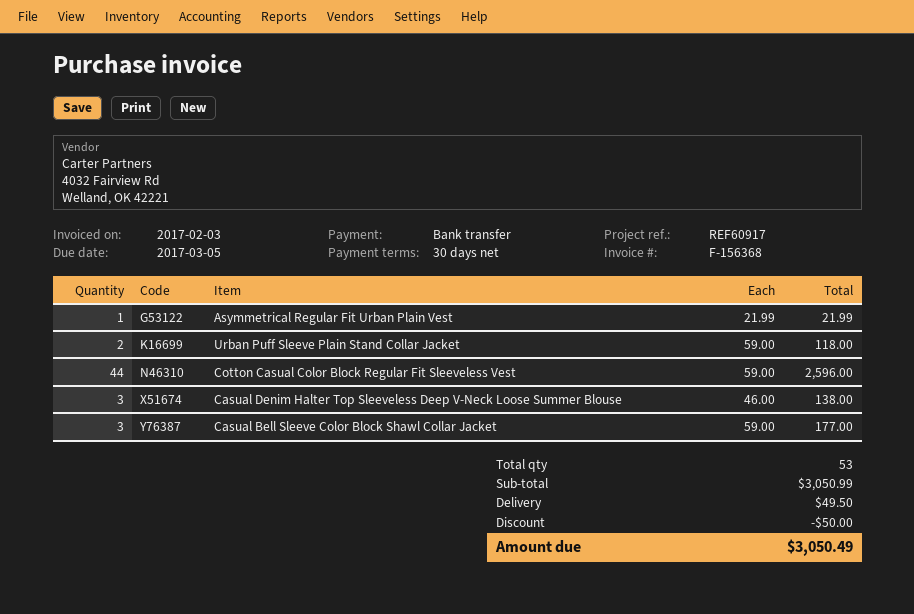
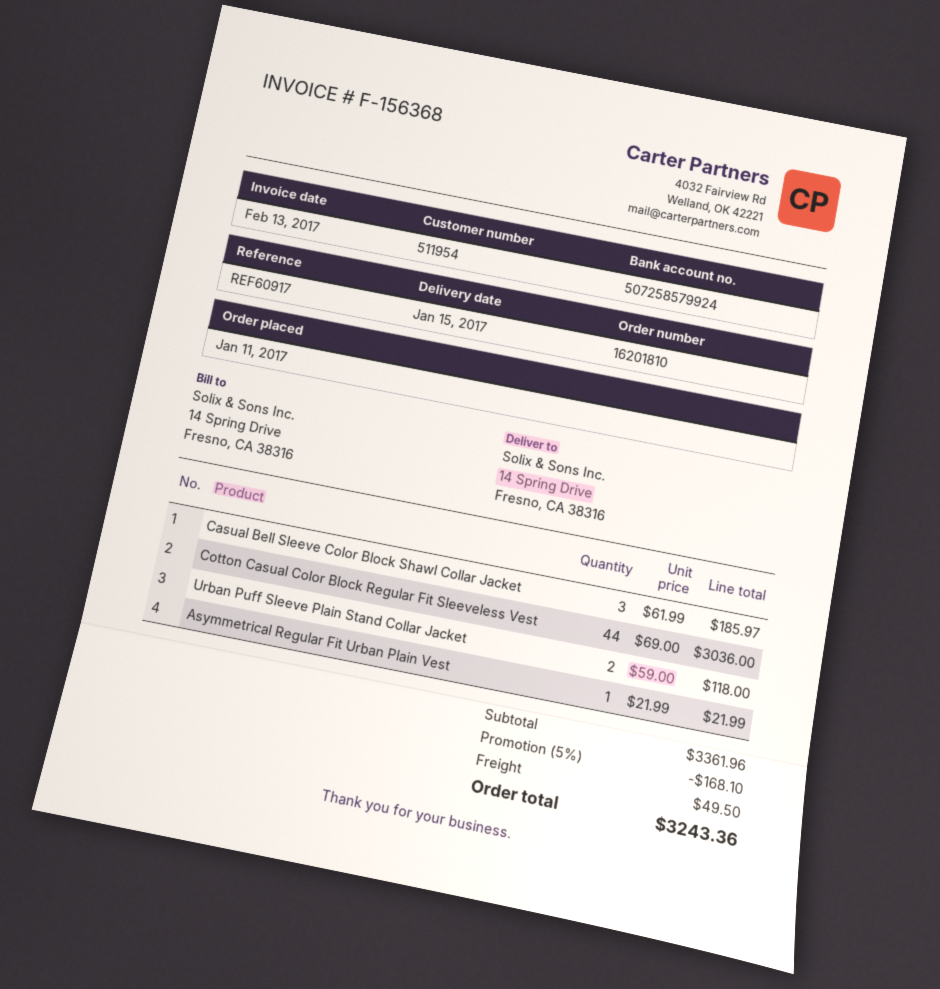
invoice date: 2017-02-03 -> 2017-02-13
Cotton Casual Color Block Regular Fit Sleeveless Vest: 44 x 59.00 = 2596.00 -> 44 x 69.00 = 3036.00
Casual Denim Halter Top Sleeveless Deep V-Neck Loose Summer Blouse: 3 x 46.00 = 138.00 -> none
Casual Bell Sleeve Color Block Shawl Collar Jacket: 3 x 59.00 = 177.00 -> 3 x 61.99 = 185.97
subtotal: 3050.99 -> 3361.96
discount: 50.00 -> 168.10
total: 3050.49 -> 3243.36

